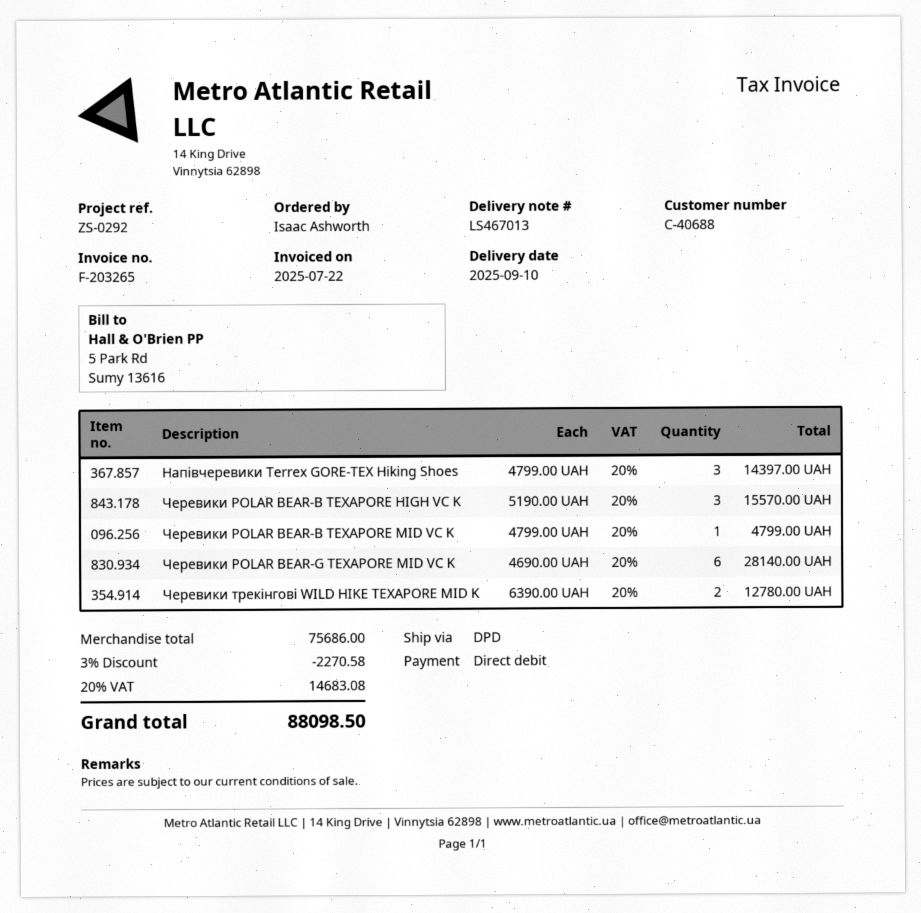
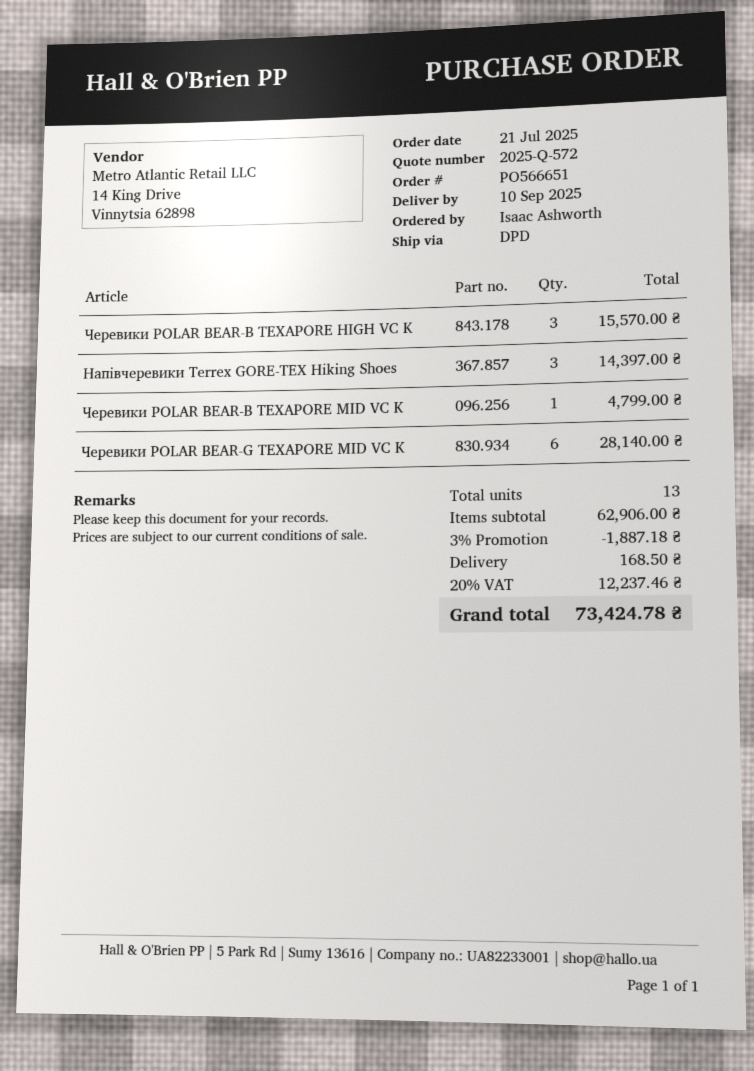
Черевики трекінгові WILD HIKE TEXAPORE MID K: 2 for 12780.00 -> none
subtotal: 75686.00 -> 62906.00
discount: 3% = 2270.58 -> 3% = 1887.18
shipping: none -> 168.50
tax: 20% = 14683.08 -> 20% = 12237.46
total: 88098.50 -> 73424.78

